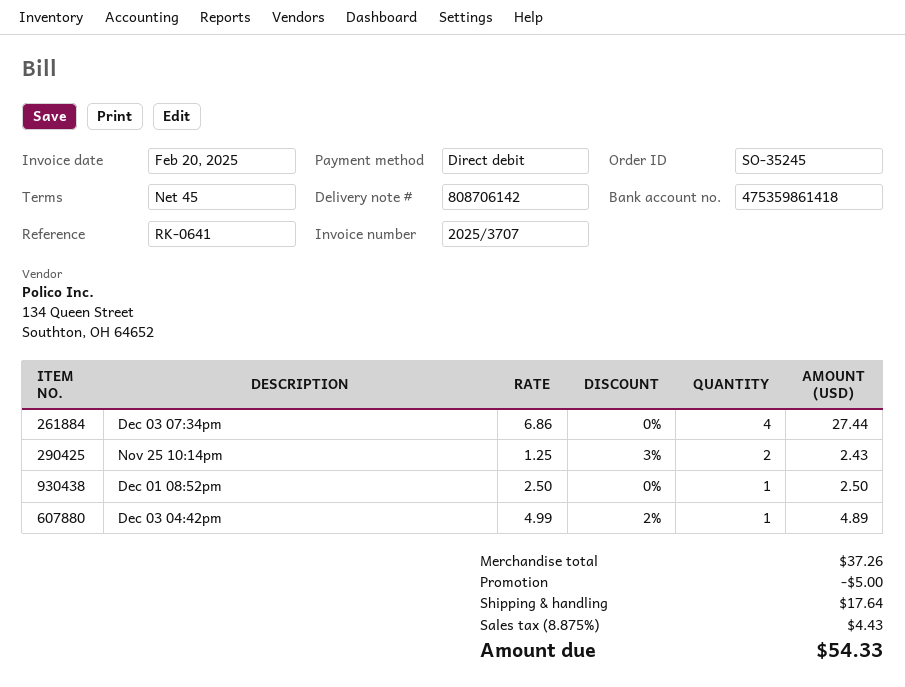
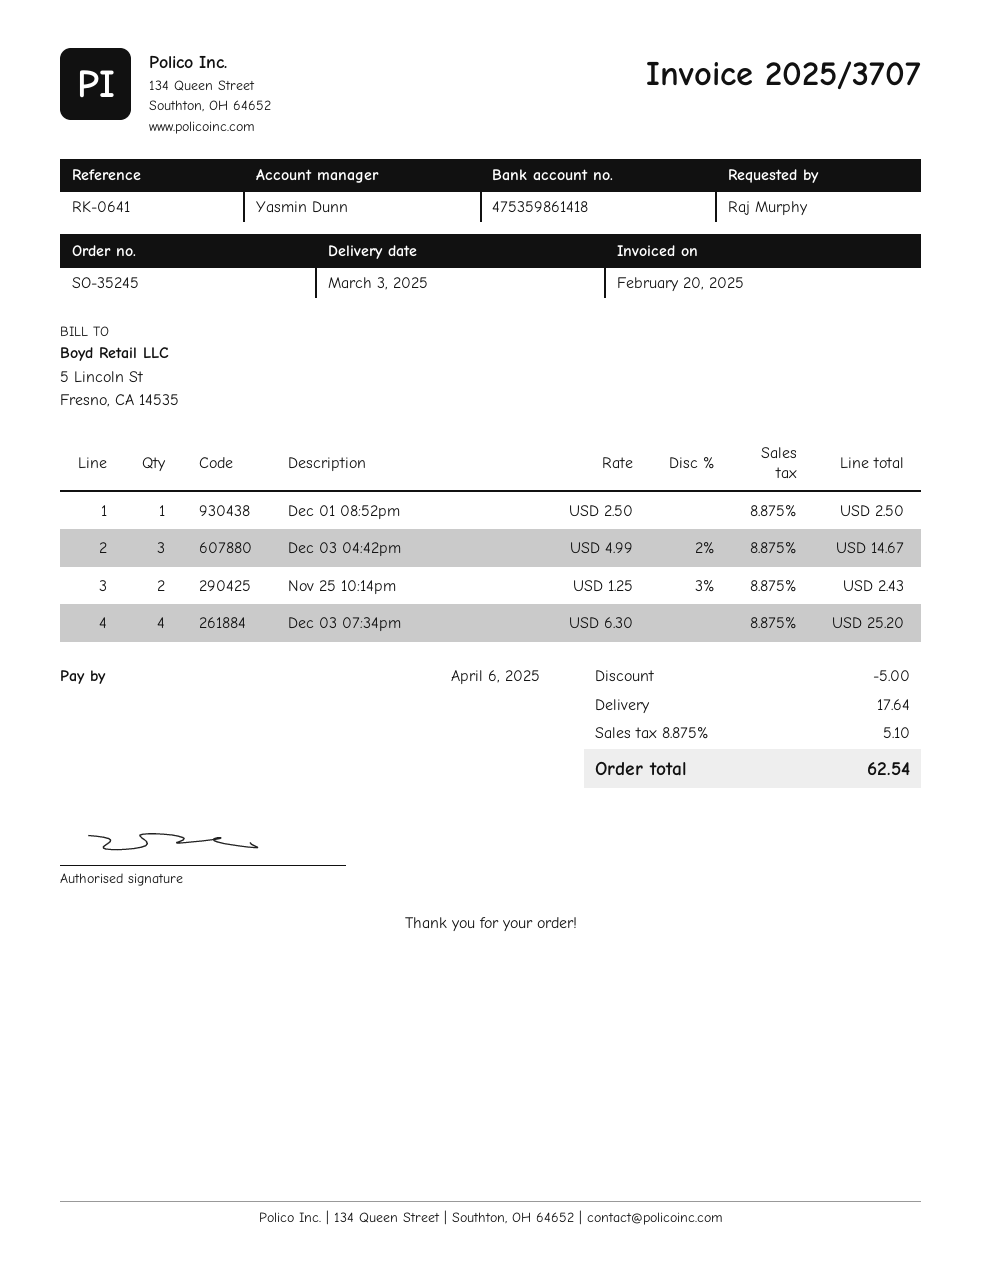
Dec 03 07:34pm: 4 x 6.86 = 27.44 -> 4 x 6.30 = 25.20
Dec 03 04:42pm: 1 x 4.99 - 2% = 4.89 -> 3 x 4.99 - 2% = 14.67
tax: 8.875% = 4.43 -> 8.875% = 5.10
total: 54.33 -> 62.54

